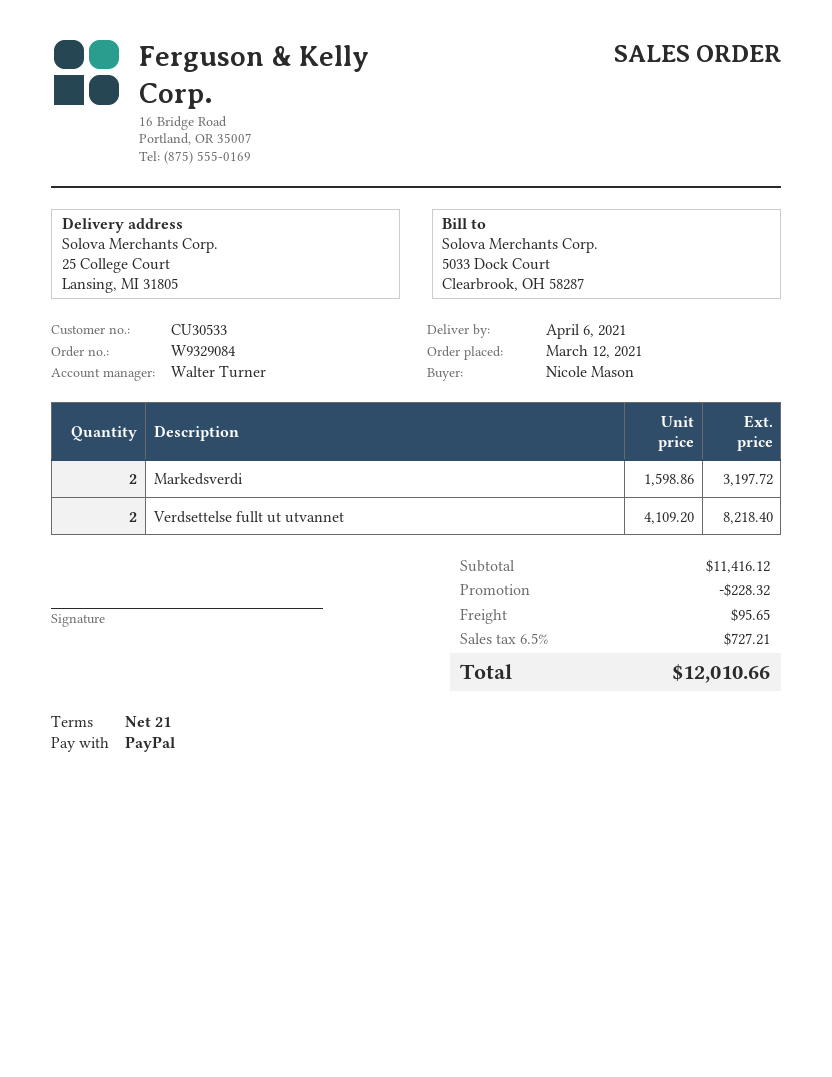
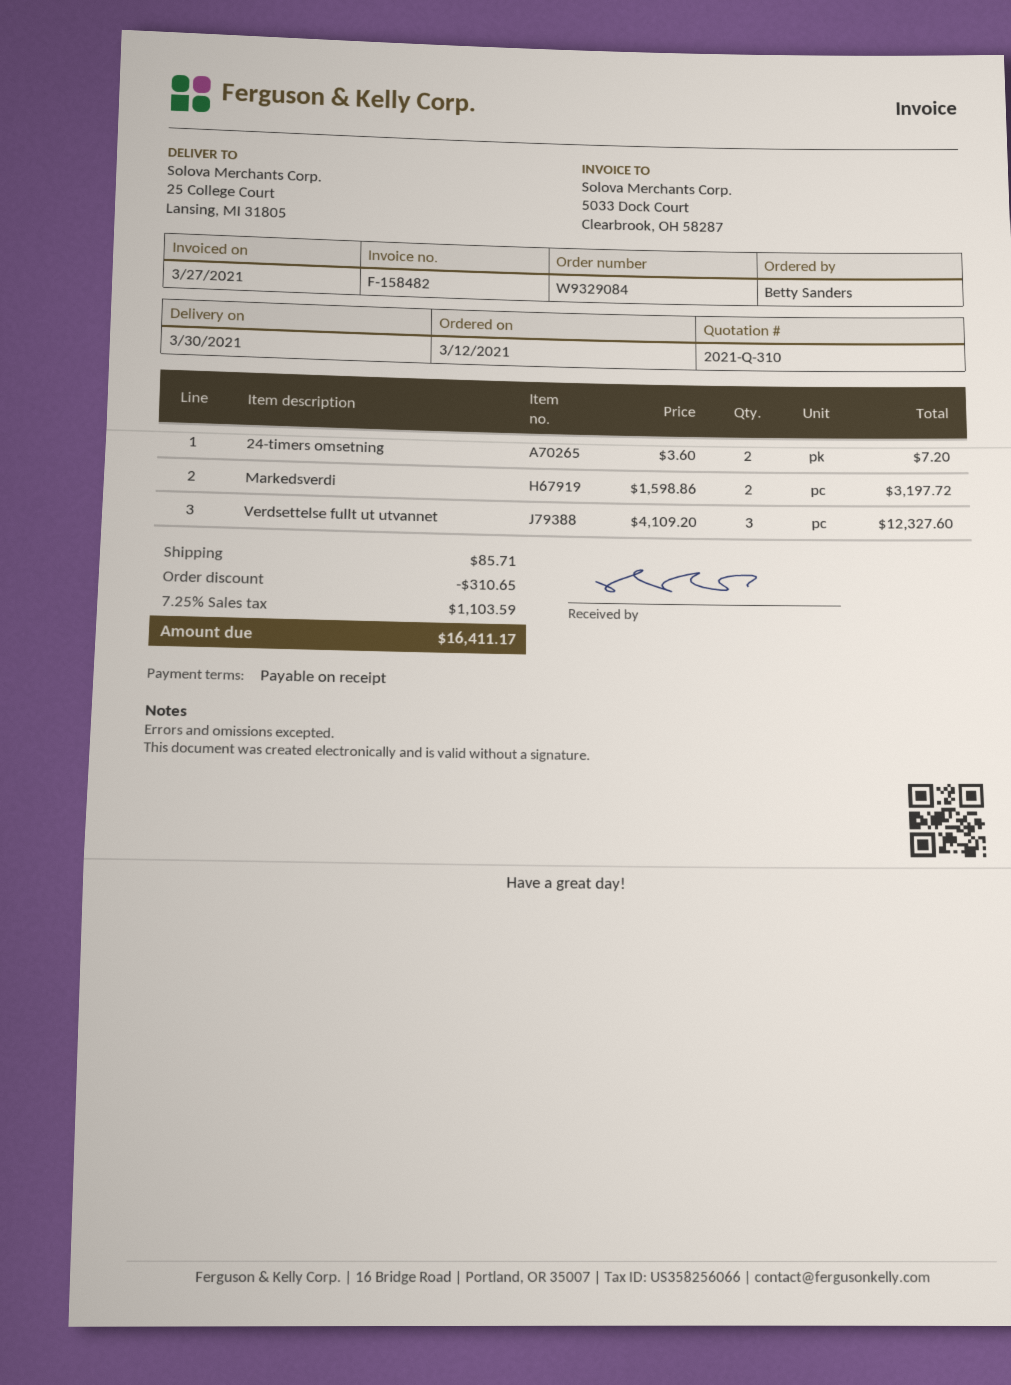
delivery date: 2021-04-06 -> 2021-03-30
payment terms: 21 days -> on receipt
ordered by: Nicole Mason -> Betty Sanders
Verdsettelse fullt ut utvannet: 2 x 4109.20 = 8218.40 -> 3 x 4109.20 = 12327.60
24-timers omsetning: none -> 2 x 3.60 = 7.20
discount: 228.32 -> 310.65
shipping: 95.65 -> 85.71
tax: 6.5% = 727.21 -> 7.25% = 1103.59
total: 12010.66 -> 16411.17

